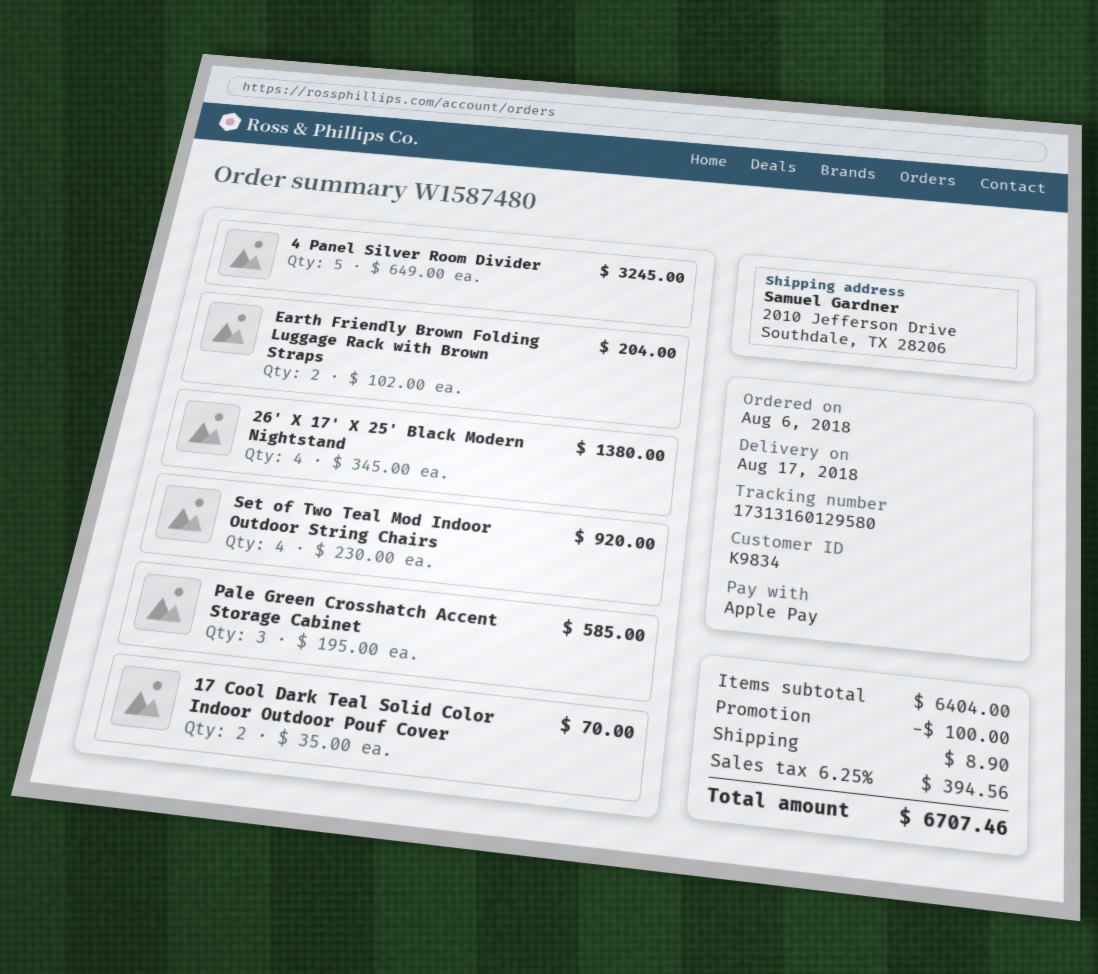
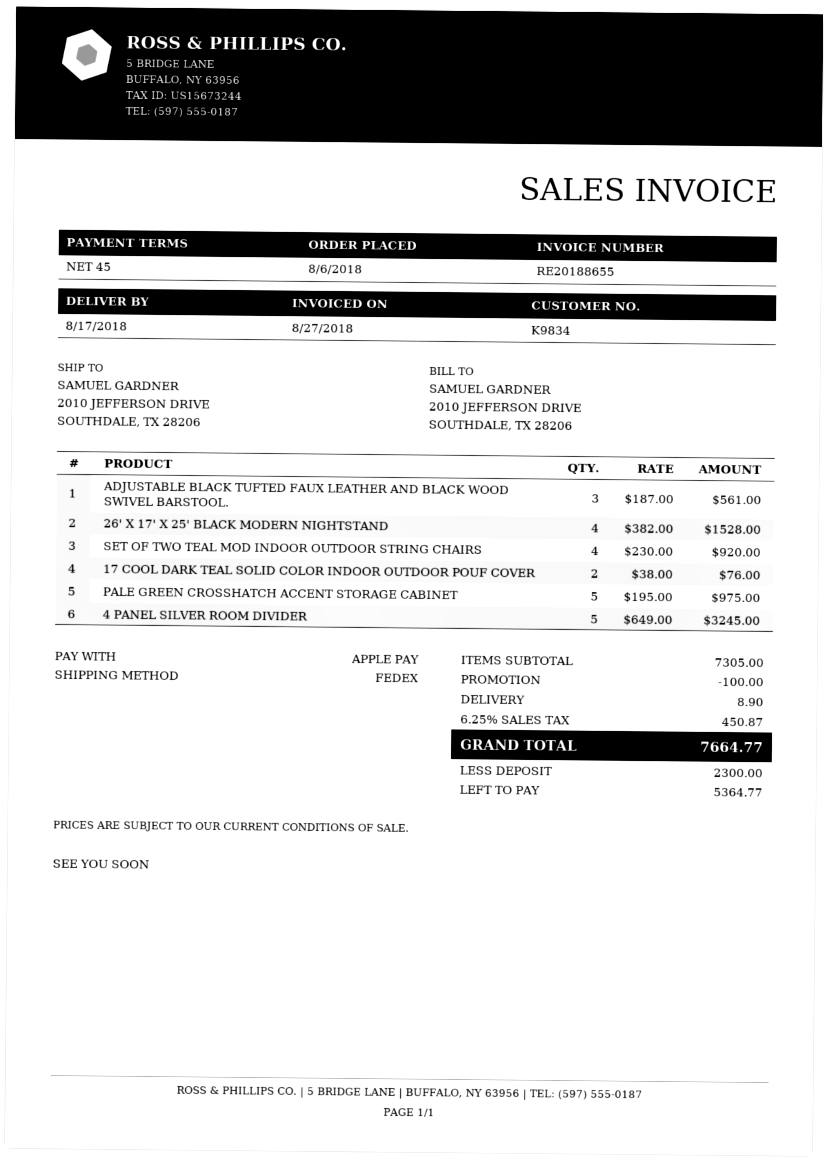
Earth Friendly Brown Folding Luggage Rack with Brown Straps: 2 x 102.00 = 204.00 -> none
26' X 17' X 25' Black Modern Nightstand: 4 x 345.00 = 1380.00 -> 4 x 382.00 = 1528.00
Pale Green Crosshatch Accent Storage Cabinet: 3 x 195.00 = 585.00 -> 5 x 195.00 = 975.00
17 Cool Dark Teal Solid Color Indoor Outdoor Pouf Cover: 2 x 35.00 = 70.00 -> 2 x 38.00 = 76.00
ADJUSTABLE BLACK TUFTED FAUX LEATHER AND BLACK WOOD SWIVEL BARSTOOL.: none -> 3 x 187.00 = 561.00
subtotal: 6404.00 -> 7305.00
tax: 6.25% = 394.56 -> 6.25% = 450.87
total: 6707.46 -> 7664.77

